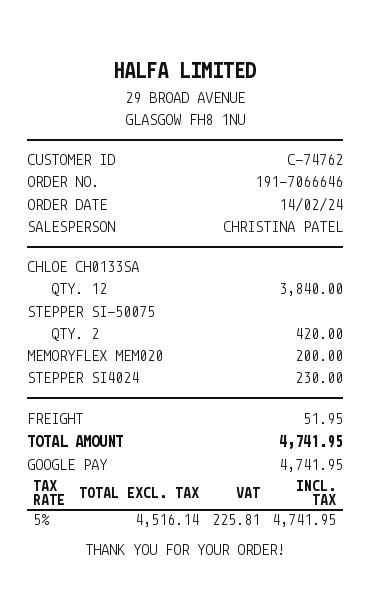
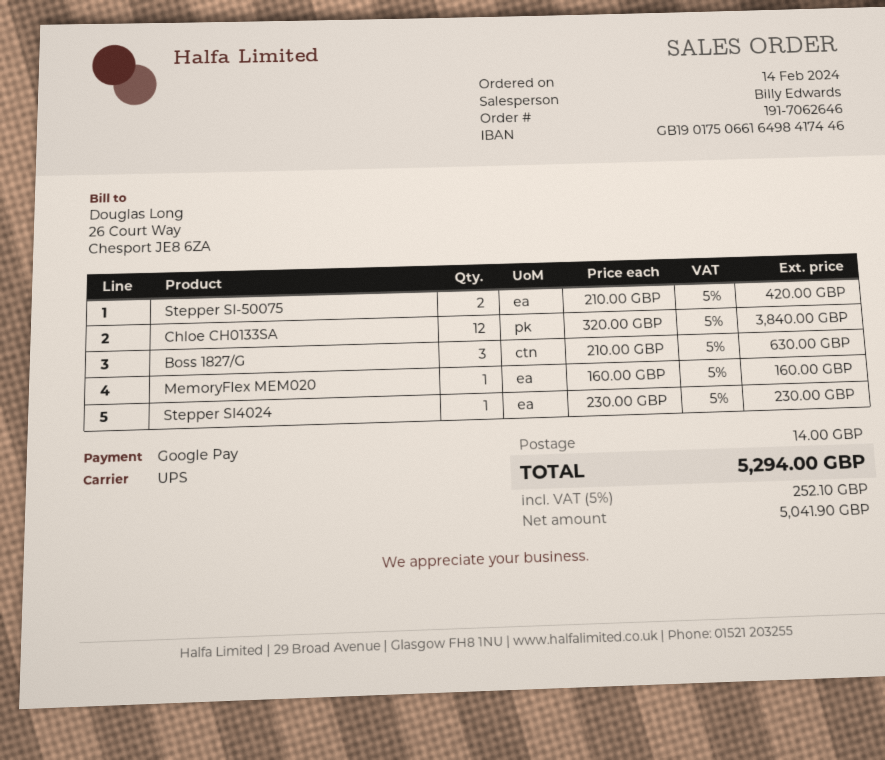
order number: 191-7066646 -> 191-7062646
sales rep: CHRISTINA PATEL -> Billy Edwards
MEMORYFLEX MEM020: 1 for 200.00 -> 1 for 160.00
Boss 1827/G: none -> 3 for 630.00
shipping: 51.95 -> 14.00
net: 4516.14 -> 5041.90
tax: 5% = 225.81 -> 5% = 252.10
total: 4741.95 -> 5294.00

